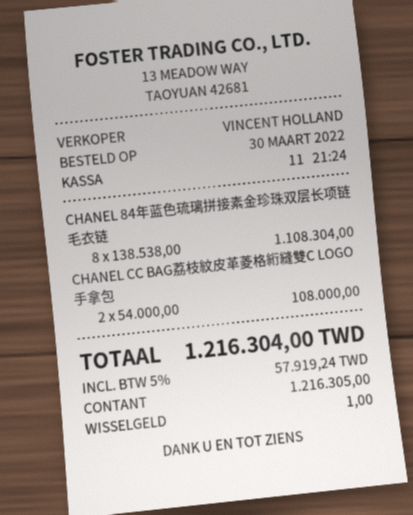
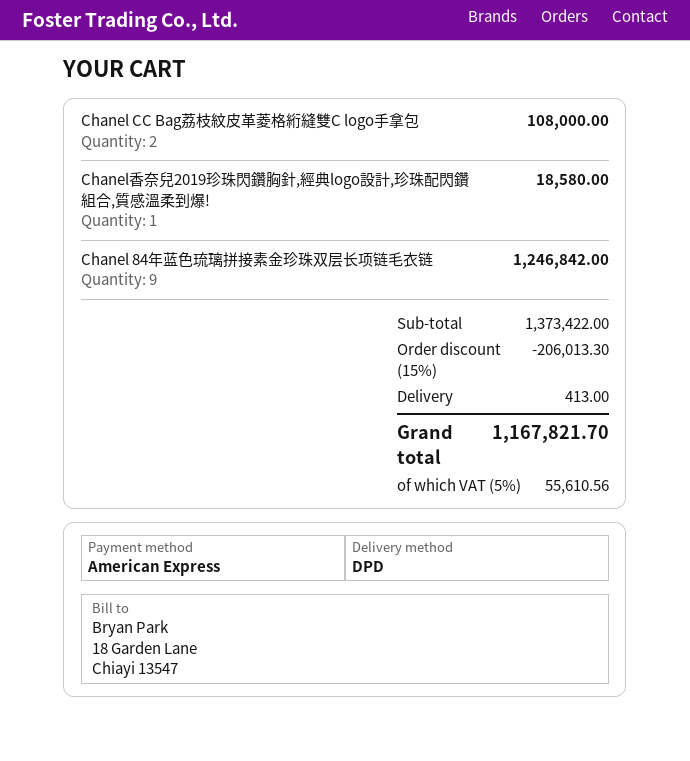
payment method: cash -> American Express
CHANEL 84年蓝色琉璃拼接素金珍珠双层长项链毛衣链: 8 for 1108304.00 -> 9 for 1246842.00
Chanel香奈兒2019珍珠閃鑽胸針,經典logo設計,珍珠配閃鑽組合,質感溫柔到爆!: none -> 1 for 18580.00
discount: none -> 15% = 206013.30
shipping: none -> 413.00
tax: 5% = 57919.24 -> 5% = 55610.56
total: 1216304.00 -> 1167821.70

